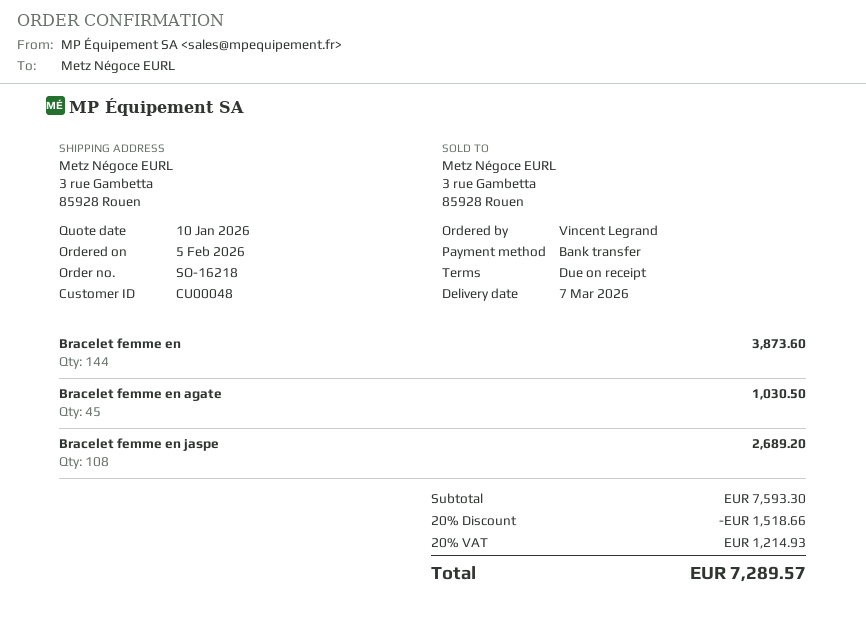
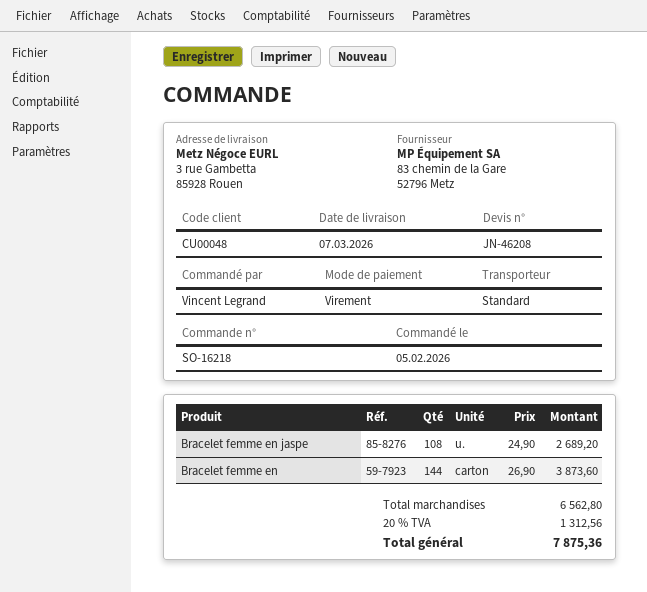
Bracelet femme en agate: 45 for 1030.50 -> none
subtotal: 7593.30 -> 6562.80
discount: 20% = 1518.66 -> none
tax: 20% = 1214.93 -> 20% = 1312.56
total: 7289.57 -> 7875.36

